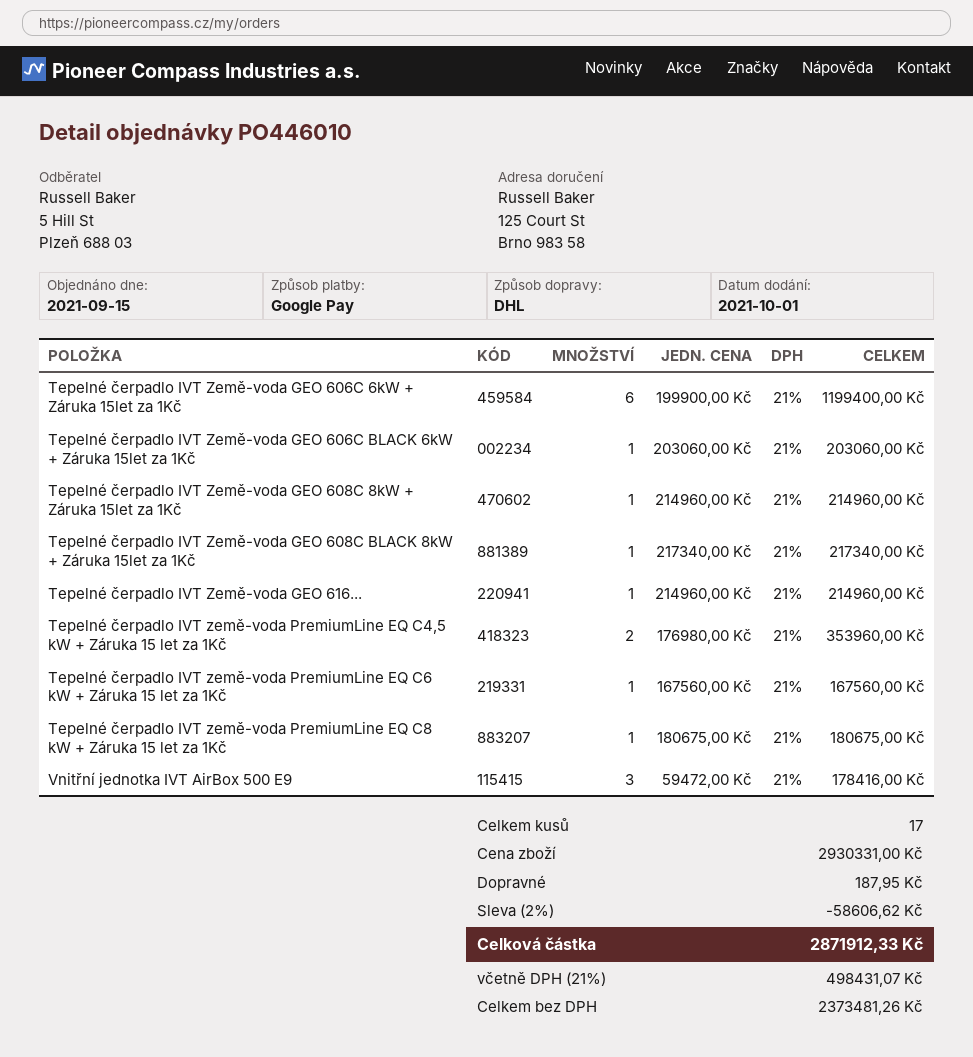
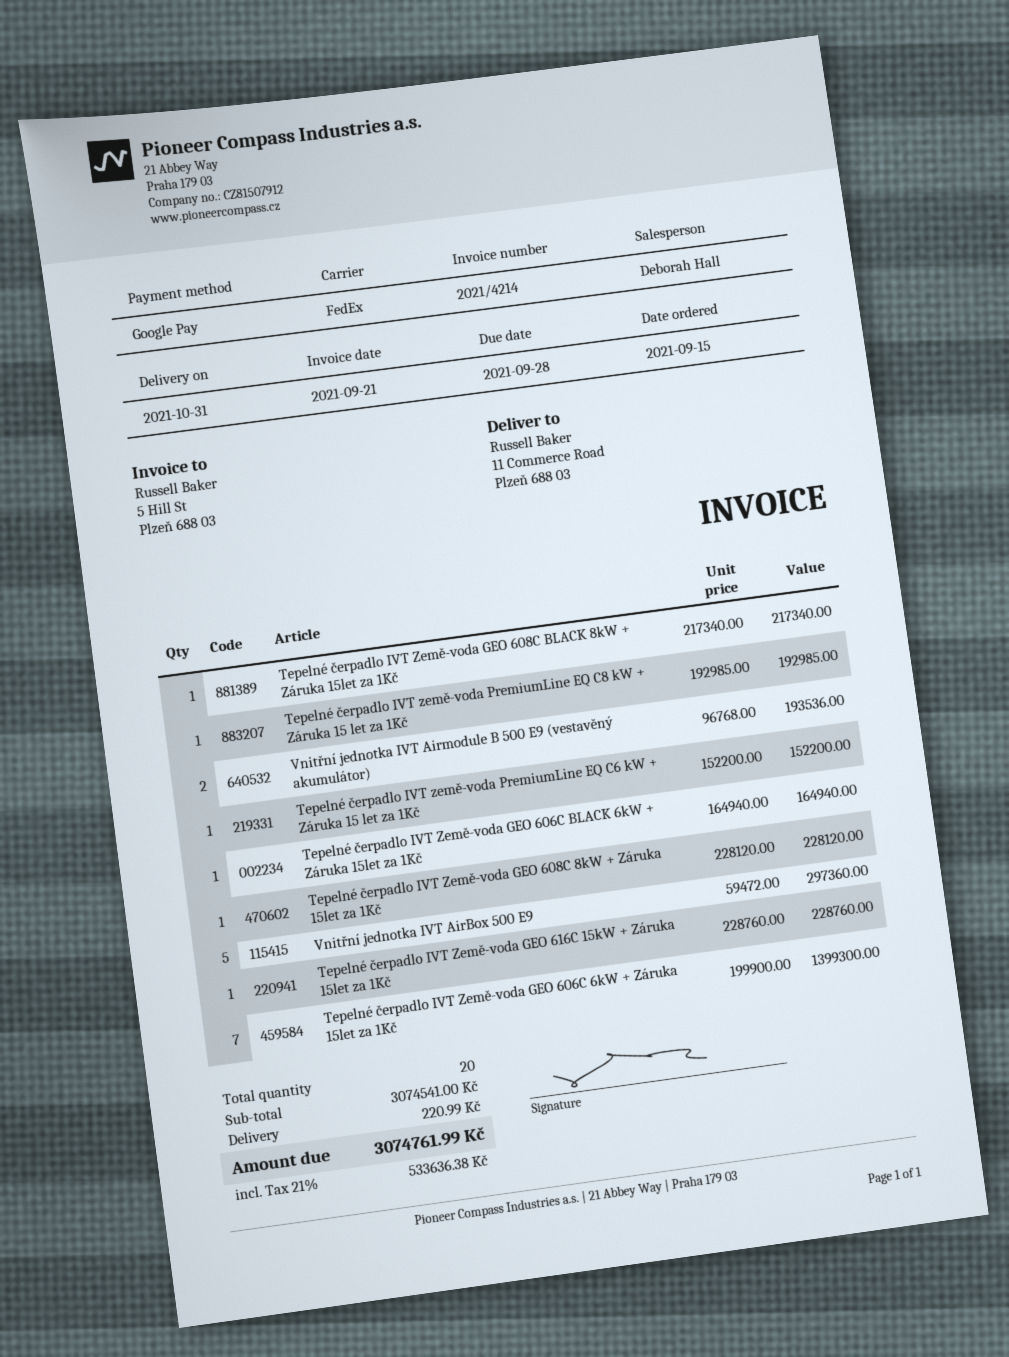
delivery date: 2021-10-01 -> 2021-10-31
shipping method: DHL -> FedEx
ship to: 125 Court St, Brno 983 58 -> 11 Commerce Road, Plzeň 688 03
Tepelné čerpadlo IVT Země-voda GEO 606C 6kW + Záruka 15let za 1Kč: 6 x 199900.00 = 1199400.00 -> 7 x 199900.00 = 1399300.00
Tepelné čerpadlo IVT Země-voda GEO 606C BLACK 6kW + Záruka 15let za 1Kč: 1 x 203060.00 = 203060.00 -> 1 x 164940.00 = 164940.00
Tepelné čerpadlo IVT Země-voda GEO 608C 8kW + Záruka 15let za 1Kč: 1 x 214960.00 = 214960.00 -> 1 x 228120.00 = 228120.00
Tepelné čerpadlo IVT Země-voda GEO 616...: 1 x 214960.00 = 214960.00 -> 1 x 228760.00 = 228760.00
Tepelné čerpadlo IVT země-voda PremiumLine EQ C4,5 kW + Záruka 15 let za 1Kč: 2 x 176980.00 = 353960.00 -> none
Tepelné čerpadlo IVT země-voda PremiumLine EQ C6 kW + Záruka 15 let za 1Kč: 1 x 167560.00 = 167560.00 -> 1 x 152200.00 = 152200.00
Tepelné čerpadlo IVT země-voda PremiumLine EQ C8 kW + Záruka 15 let za 1Kč: 1 x 180675.00 = 180675.00 -> 1 x 192985.00 = 192985.00
Vnitřní jednotka IVT AirBox 500 E9: 3 x 59472.00 = 178416.00 -> 5 x 59472.00 = 297360.00
Vnitřní jednotka IVT Airmodule B 500 E9 (vestavěný akumulátor): none -> 2 x 96768.00 = 193536.00
total quantity: 17 -> 20
subtotal: 2930331.00 -> 3074541.00
discount: 2% = 58606.62 -> none
shipping: 187.95 -> 220.99
tax: 21% = 498431.07 -> 21% = 533636.38
total: 2871912.33 -> 3074761.99

